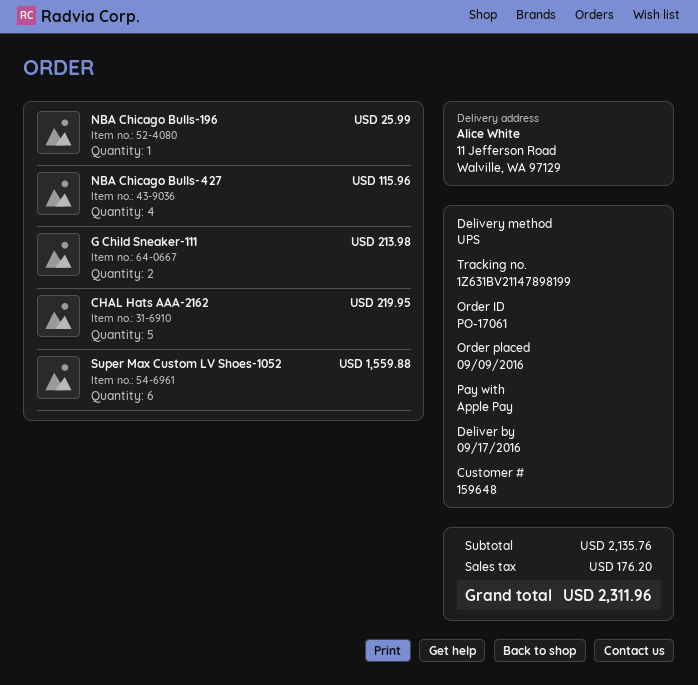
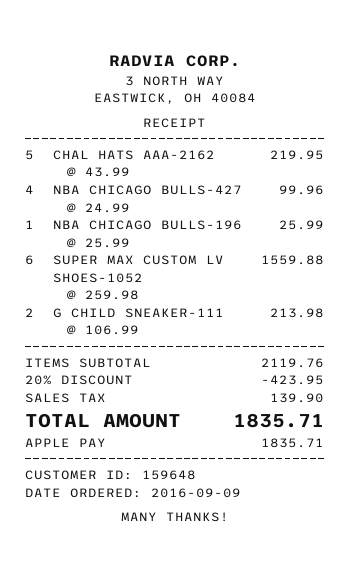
NBA Chicago Bulls-427: 4 for 115.96 -> 4 for 99.96
subtotal: 2135.76 -> 2119.76
discount: none -> 20% = 423.95
tax: 176.20 -> 139.90
total: 2311.96 -> 1835.71

